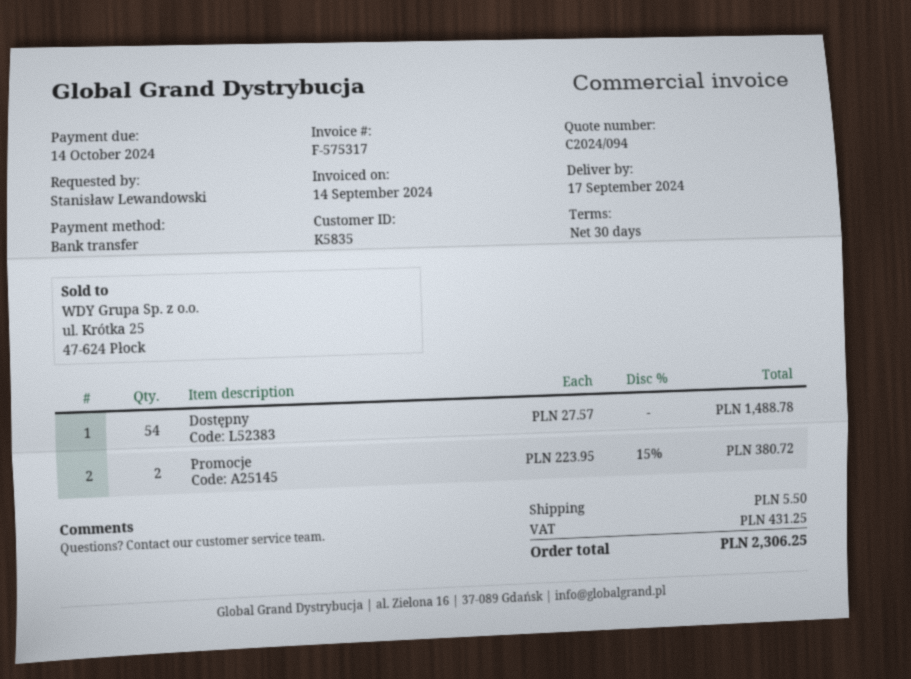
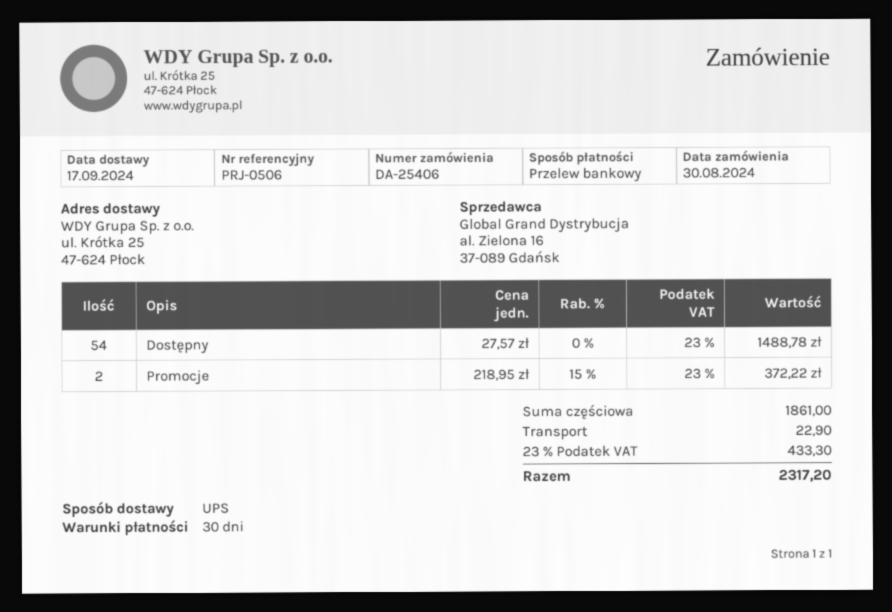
Promocje: 2 x 223.95 - 15% = 380.72 -> 2 x 218.95 - 15% = 372.22
shipping: 5.50 -> 22.90
tax: 431.25 -> 433.30
total: 2306.25 -> 2317.20

